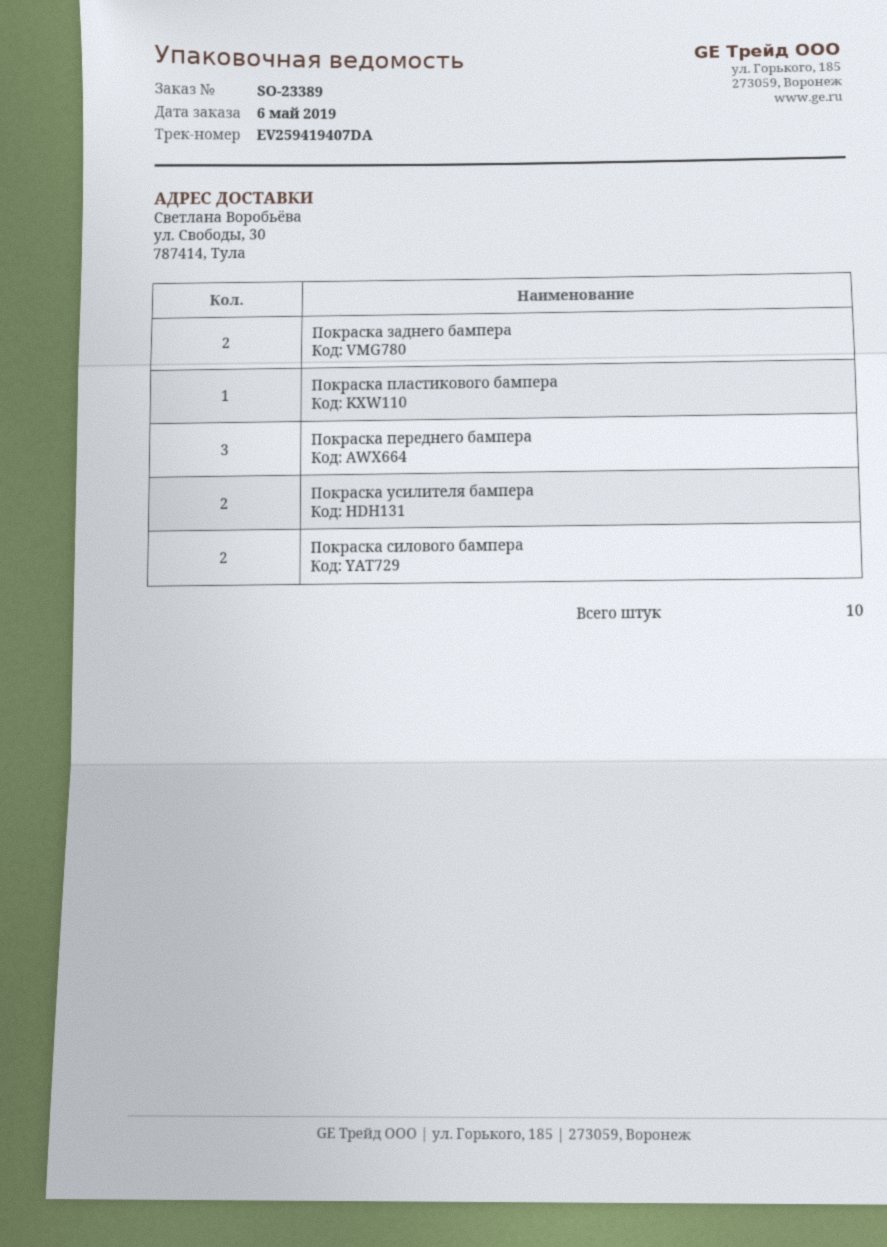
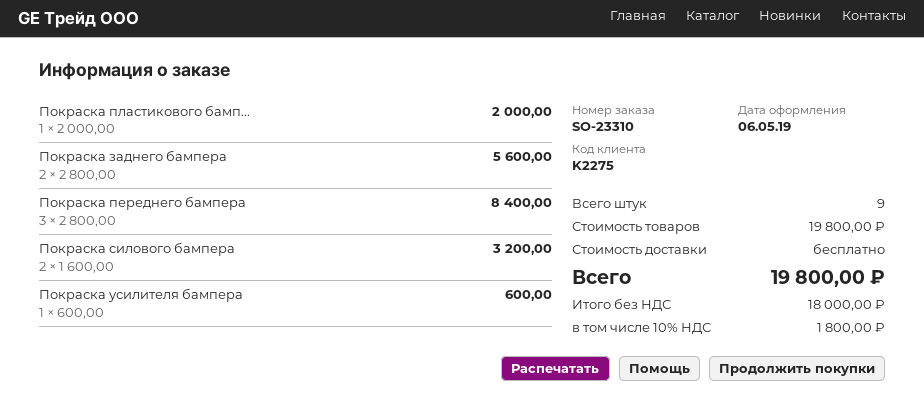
order number: SO-23389 -> SO-23310
Покраска усилителя бампера: 2 -> 1
total quantity: 10 -> 9

